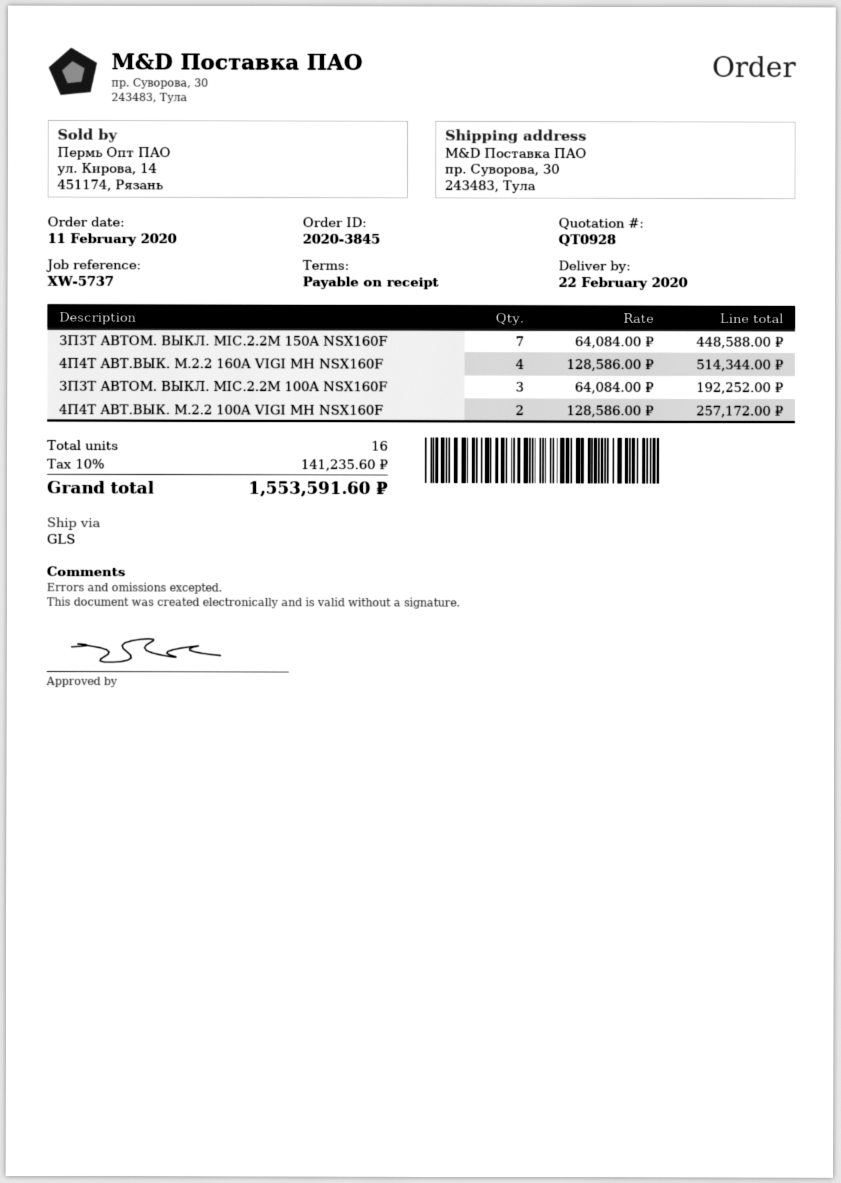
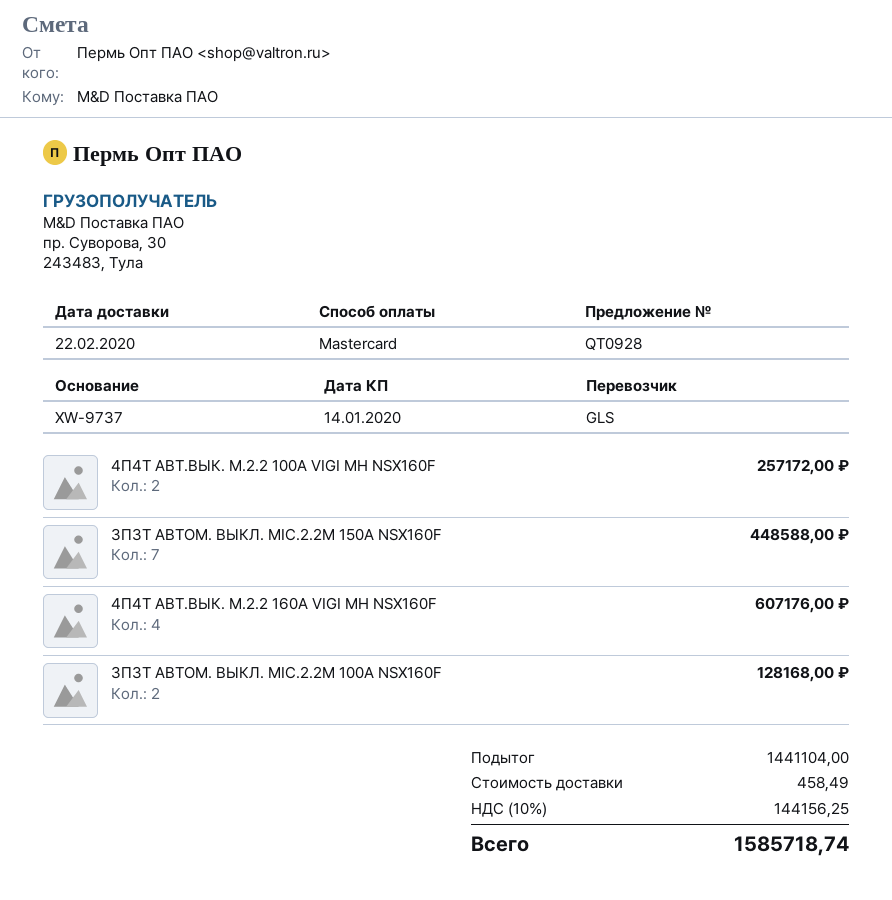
reference: XW-5737 -> XW-9737
4П4Т АВТ.ВЫК. M.2.2 160A VIGI MH NSX160F: 4 for 514344.00 -> 4 for 607176.00
3П3Т АВТОМ. ВЫКЛ. MIC.2.2M 100A NSX160F: 3 for 192252.00 -> 2 for 128168.00
shipping: none -> 458.49
tax: 10% = 141235.60 -> 10% = 144156.25
total: 1553591.60 -> 1585718.74

